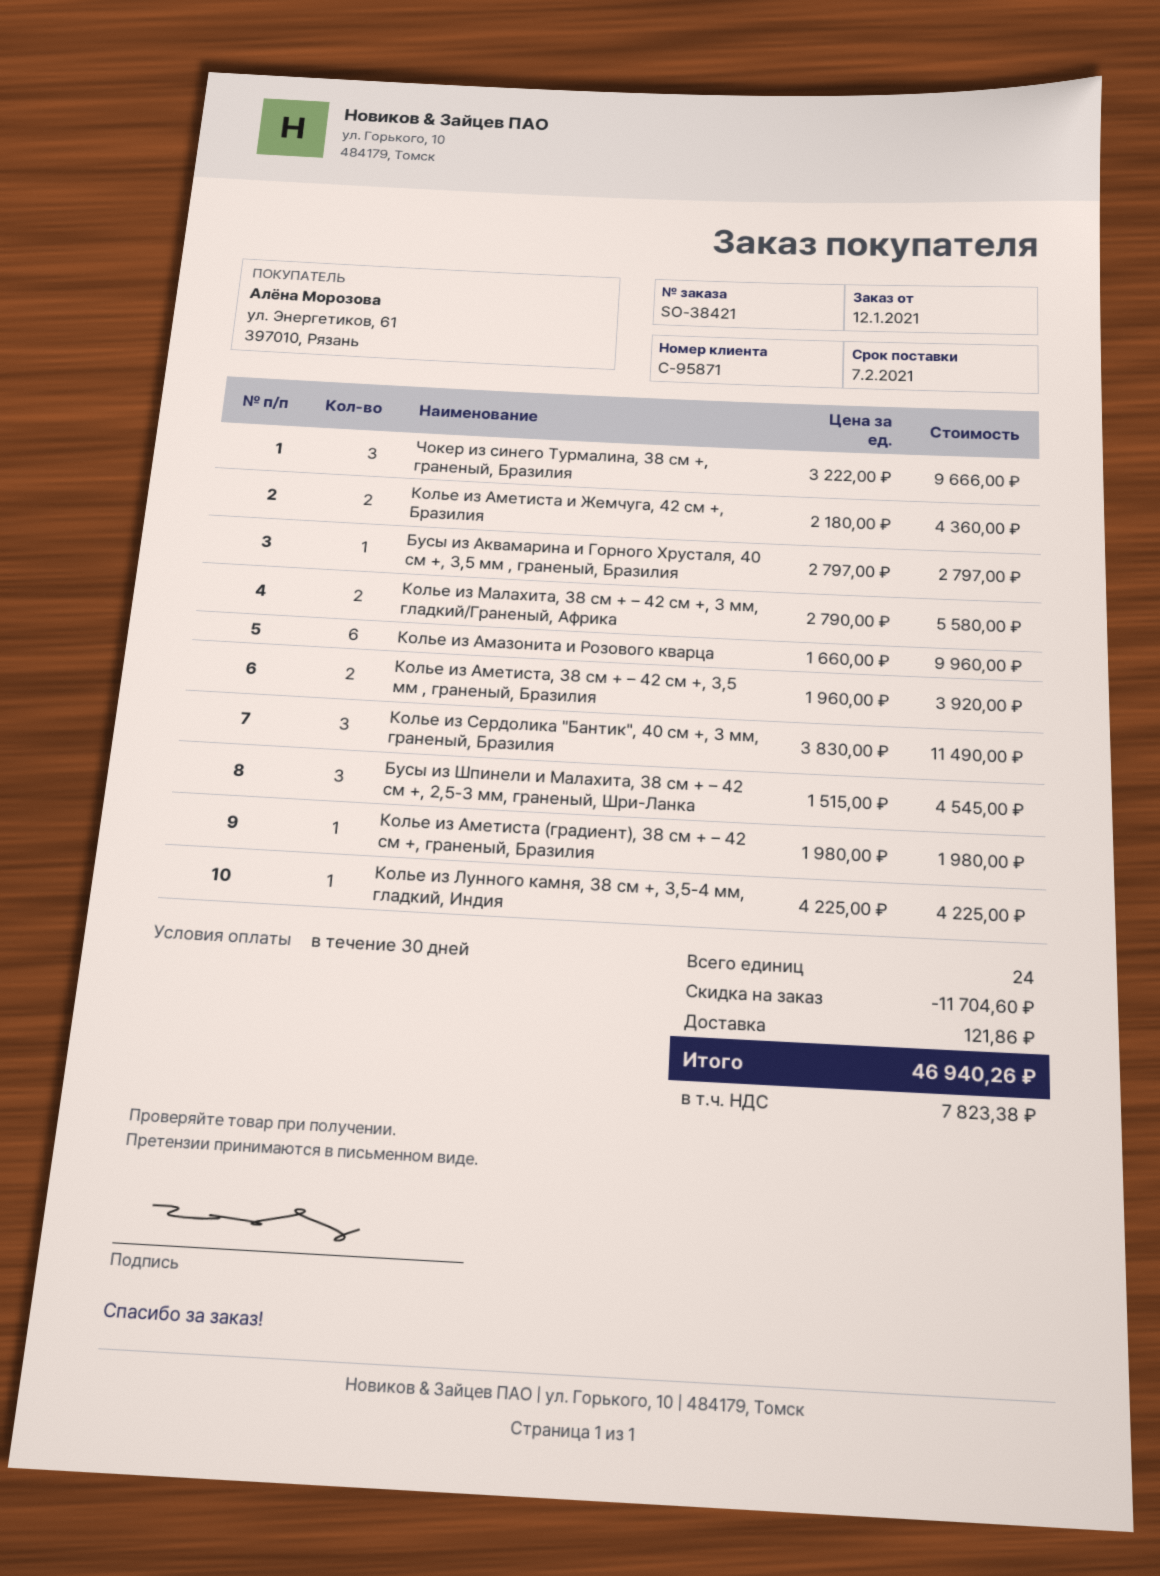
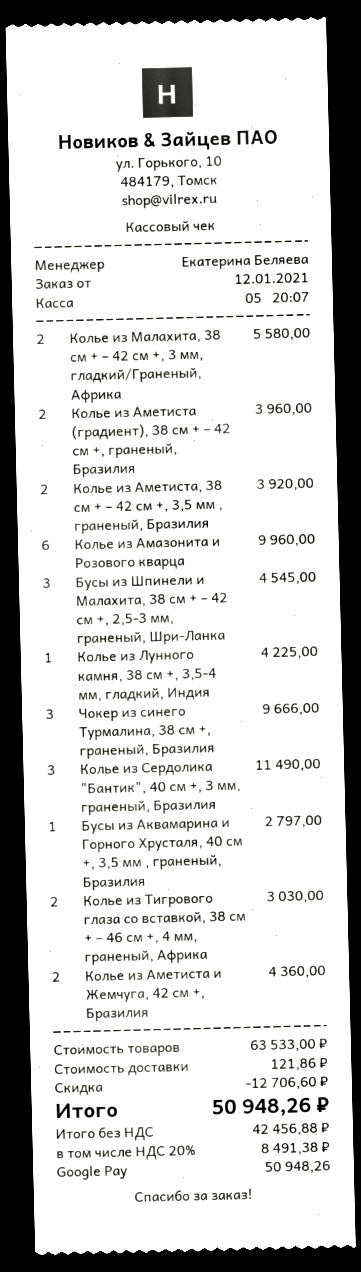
Колье из Аметиста (градиент), 38 см + – 42 см +, граненый, Бразилия: 1 for 1980.00 -> 2 for 3960.00
Колье из Тигрового глаза со вставкой, 38 см + – 46 см +, 4 мм, граненый, Африка: none -> 2 for 3030.00
discount: 11704.60 -> 12706.60
tax: 7823.38 -> 8491.38
total: 46940.26 -> 50948.26

